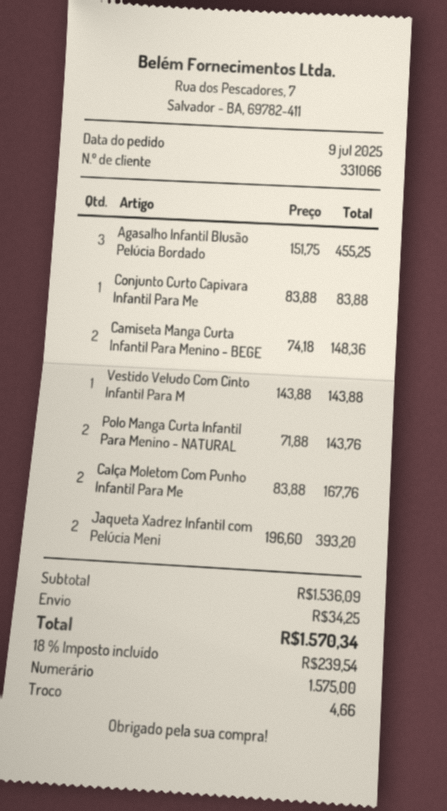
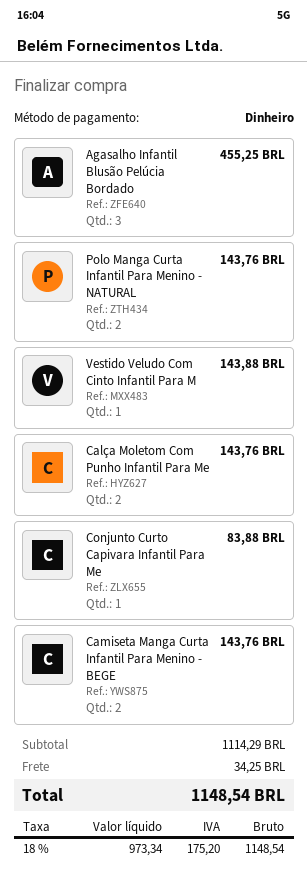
Camiseta Manga Curta Infantil Para Menino - BEGE: 2 for 148.36 -> 2 for 143.76
Calça Moletom Com Punho Infantil Para Me: 2 for 167.76 -> 2 for 143.76
Jaqueta Xadrez Infantil com Pelúcia Meni: 2 for 393.20 -> none
subtotal: 1536.09 -> 1114.29
tax: 18% = 239.54 -> 18% = 175.20
total: 1570.34 -> 1148.54

